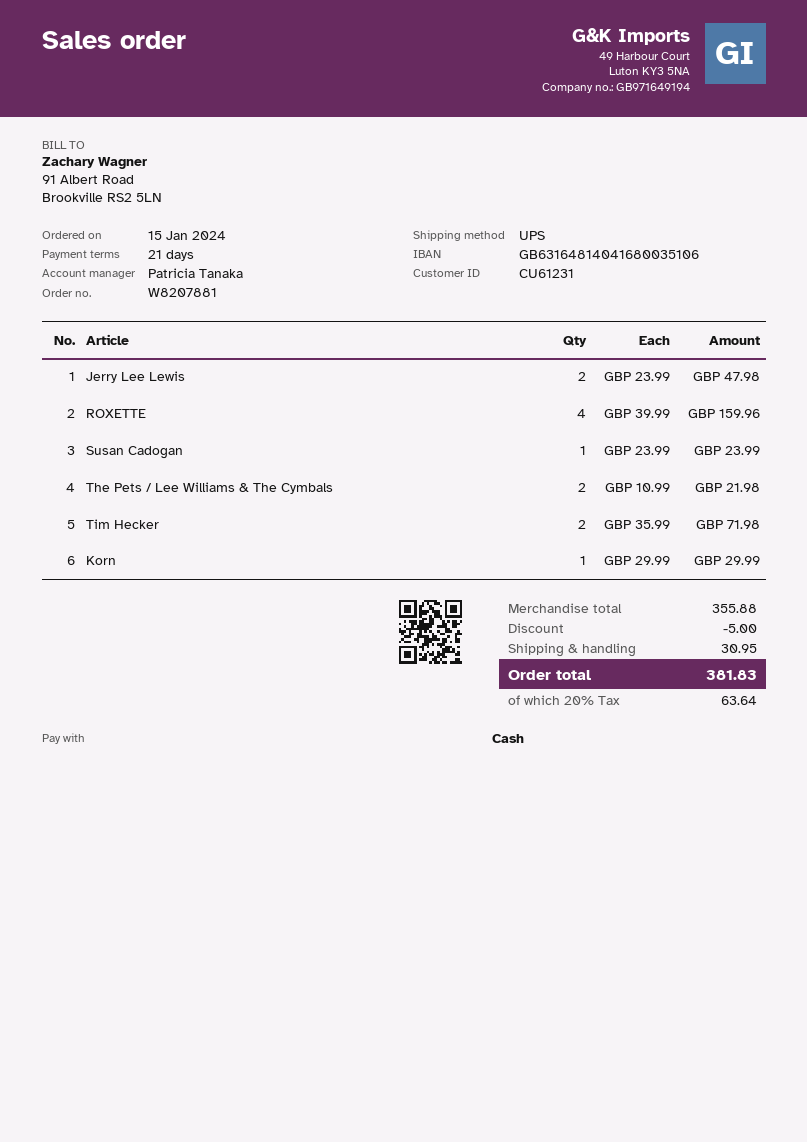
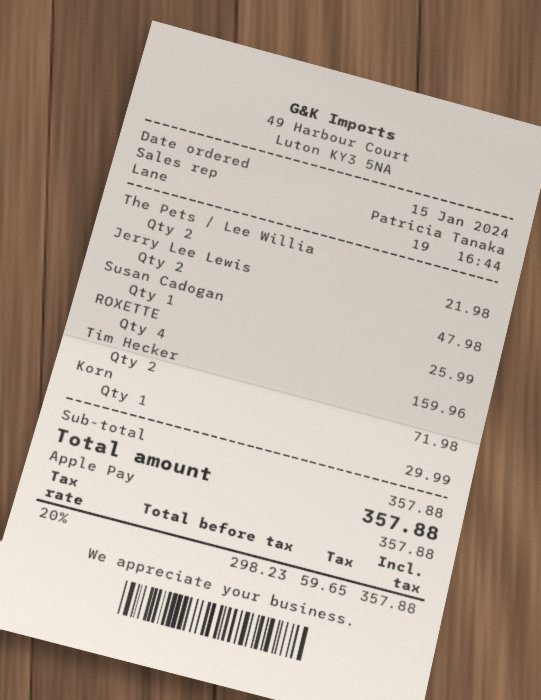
payment method: cash -> Apple Pay
Susan Cadogan: 1 for 23.99 -> 1 for 25.99
subtotal: 355.88 -> 357.88
discount: 5.00 -> none
shipping: 30.95 -> none
tax: 20% = 63.64 -> 20% = 59.65
total: 381.83 -> 357.88

